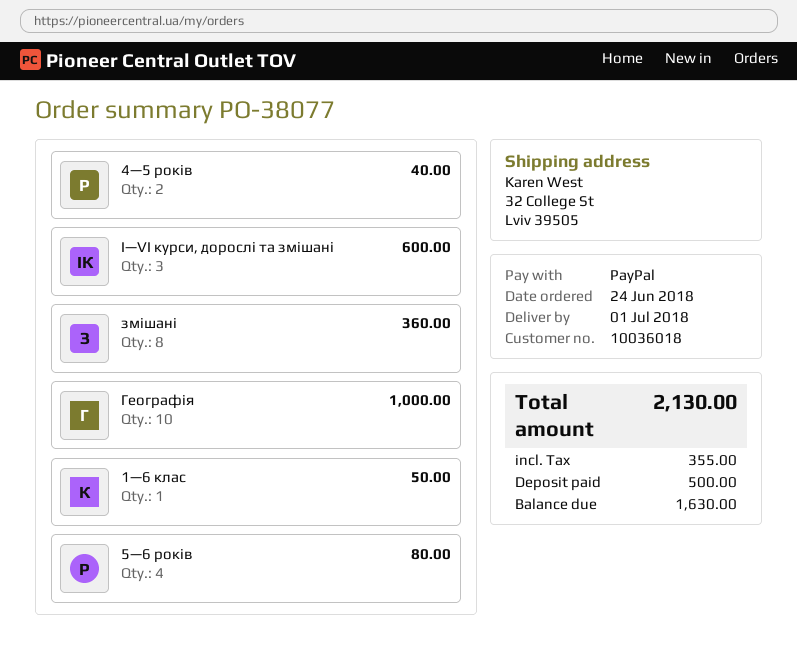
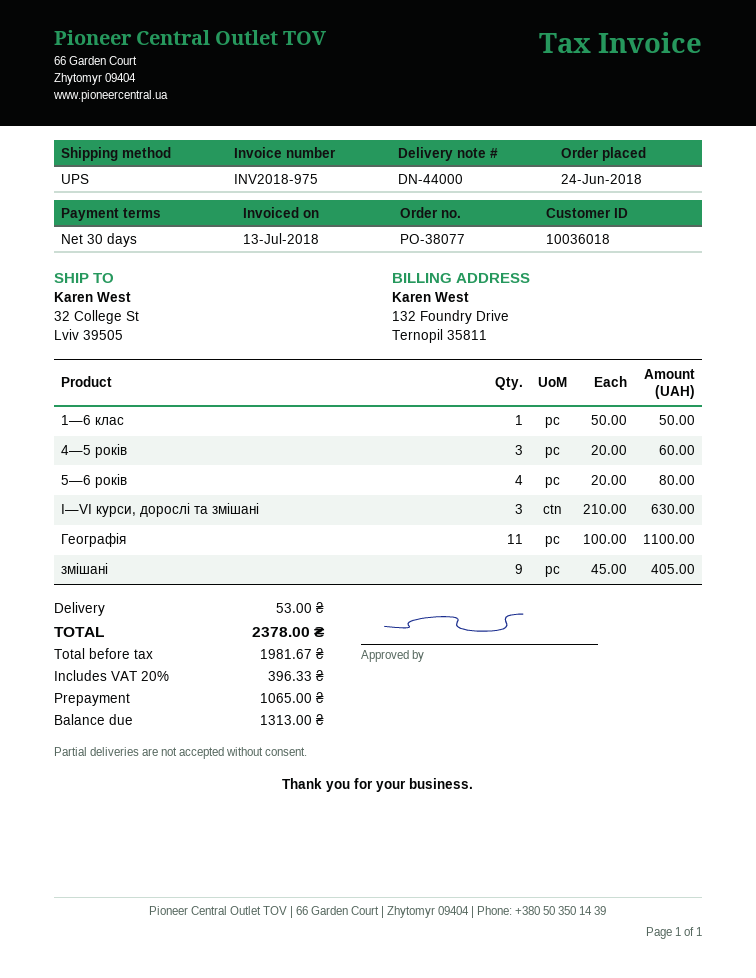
4—5 років: 2 for 40.00 -> 3 for 60.00
I—VI курси, дорослі та змішані: 3 for 600.00 -> 3 for 630.00
змішані: 8 for 360.00 -> 9 for 405.00
Географія: 10 for 1000.00 -> 11 for 1100.00
shipping: none -> 53.00
tax: 355.00 -> 396.33
total: 2130.00 -> 2378.00
deposit: 500.00 -> 1065.00
balance: 1630.00 -> 1313.00

